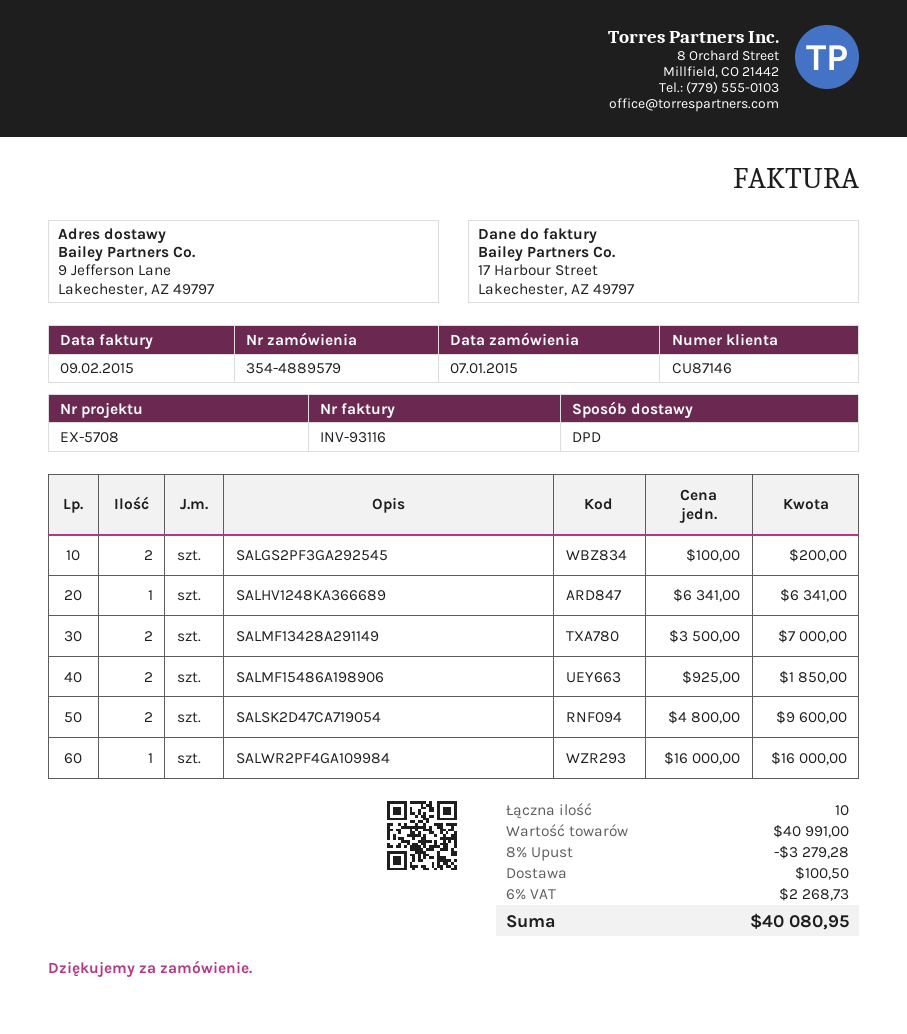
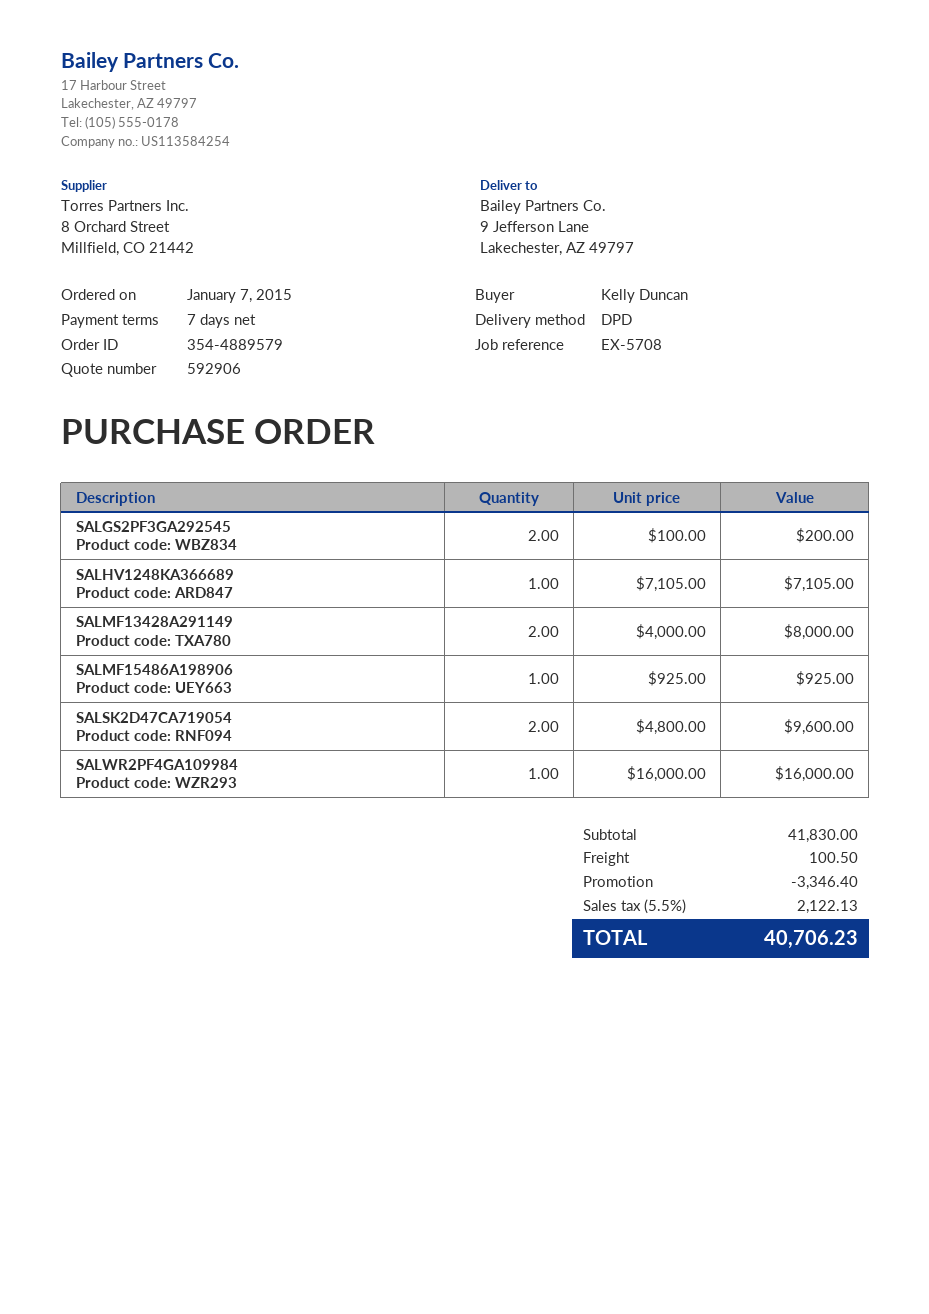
SALHV1248KA366689: 1 x 6341.00 = 6341.00 -> 1 x 7105.00 = 7105.00
SALMF13428A291149: 2 x 3500.00 = 7000.00 -> 2 x 4000.00 = 8000.00
SALMF15486A198906: 2 x 925.00 = 1850.00 -> 1 x 925.00 = 925.00
subtotal: 40991.00 -> 41830.00
discount: 3279.28 -> 3346.40
tax: 6% = 2268.73 -> 5.5% = 2122.13
total: 40080.95 -> 40706.23

